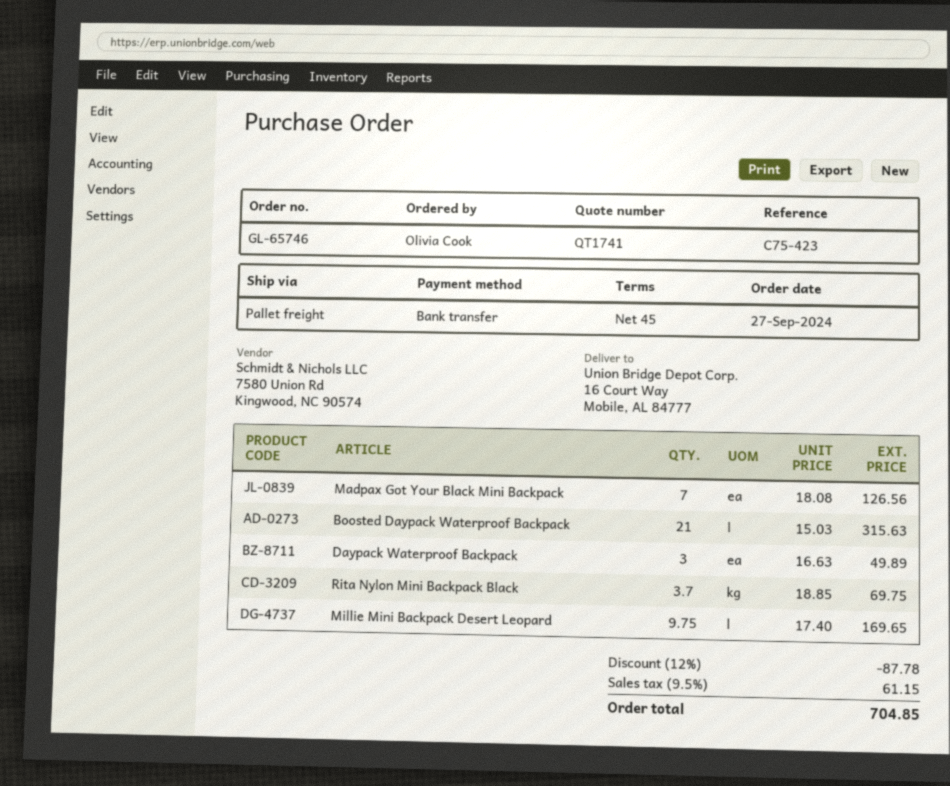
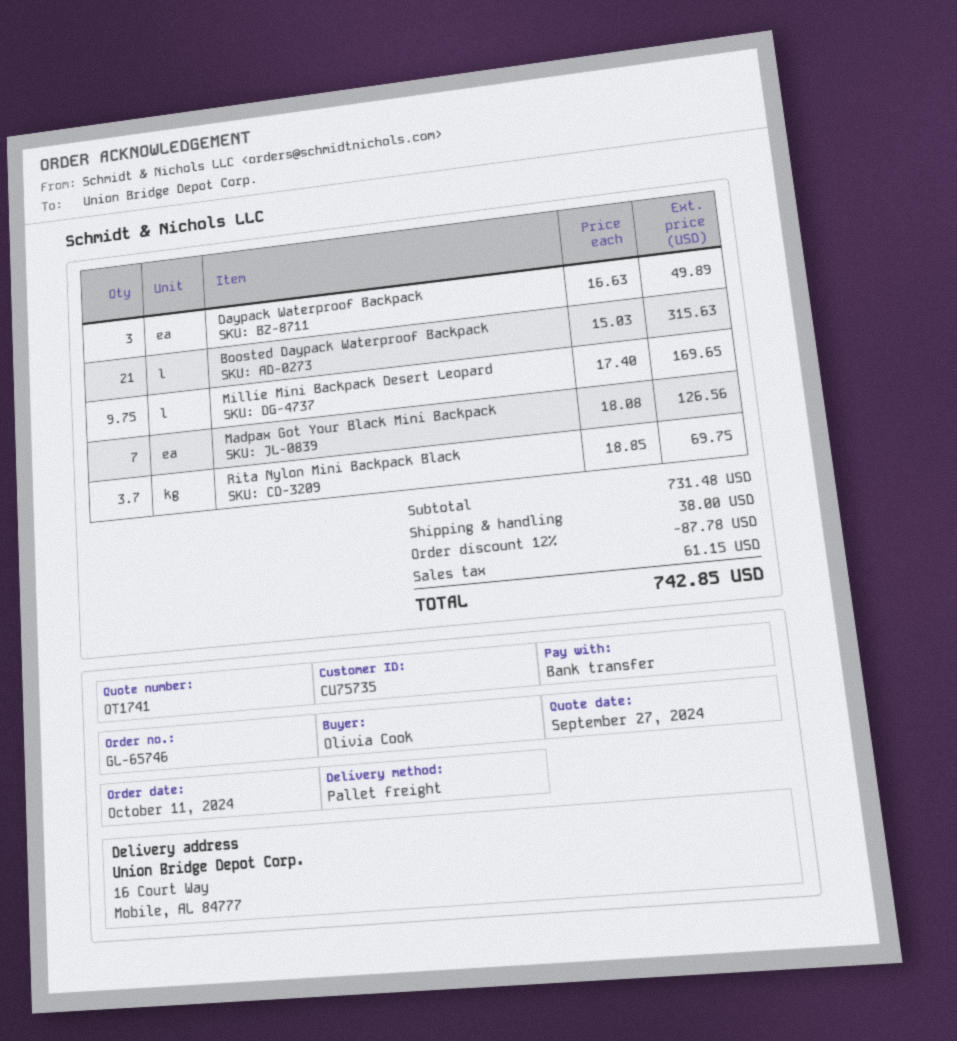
order date: 2024-09-27 -> 2024-10-11
shipping: none -> 38.00
total: 704.85 -> 742.85

